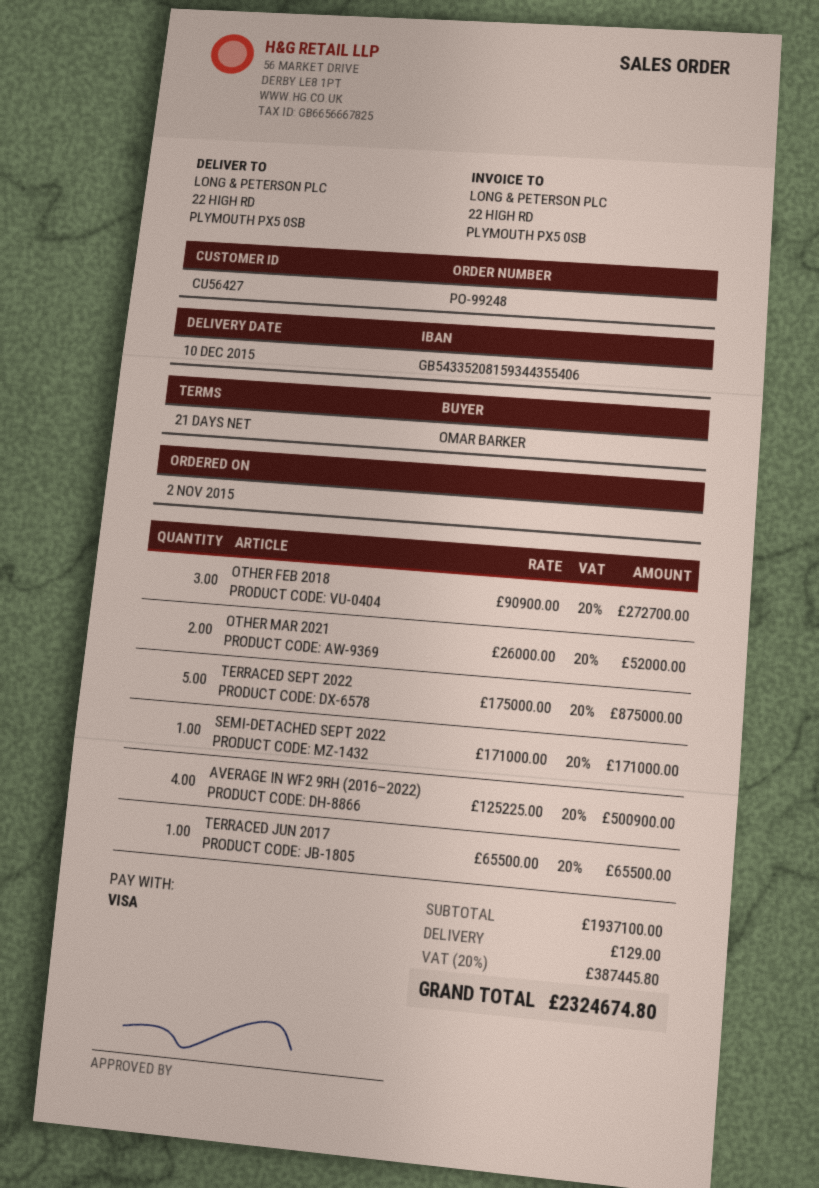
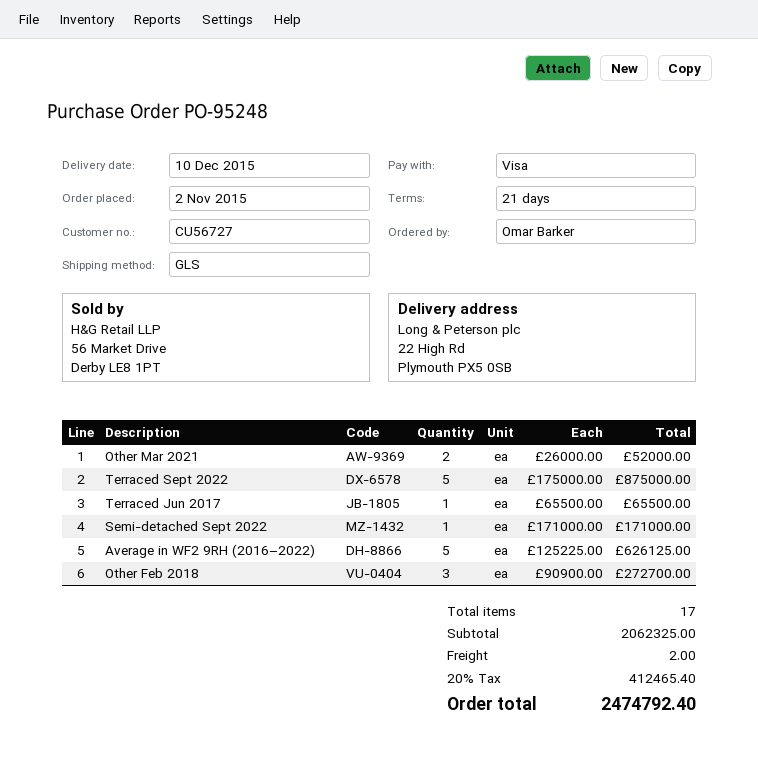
order number: PO-99248 -> PO-95248
customer number: CU56427 -> CU56727
AVERAGE IN WF2 9RH (2016–2022): 4 x 125225.00 = 500900.00 -> 5 x 125225.00 = 626125.00
subtotal: 1937100.00 -> 2062325.00
shipping: 129.00 -> 2.00
tax: 20% = 387445.80 -> 20% = 412465.40
total: 2324674.80 -> 2474792.40

